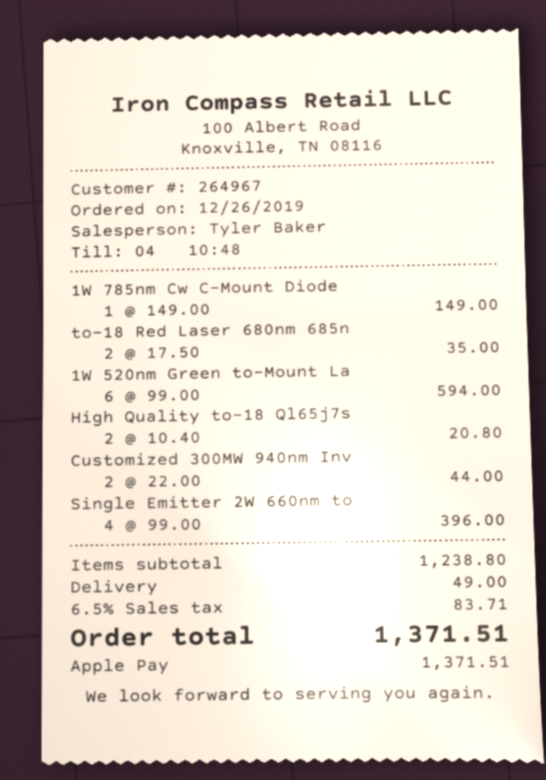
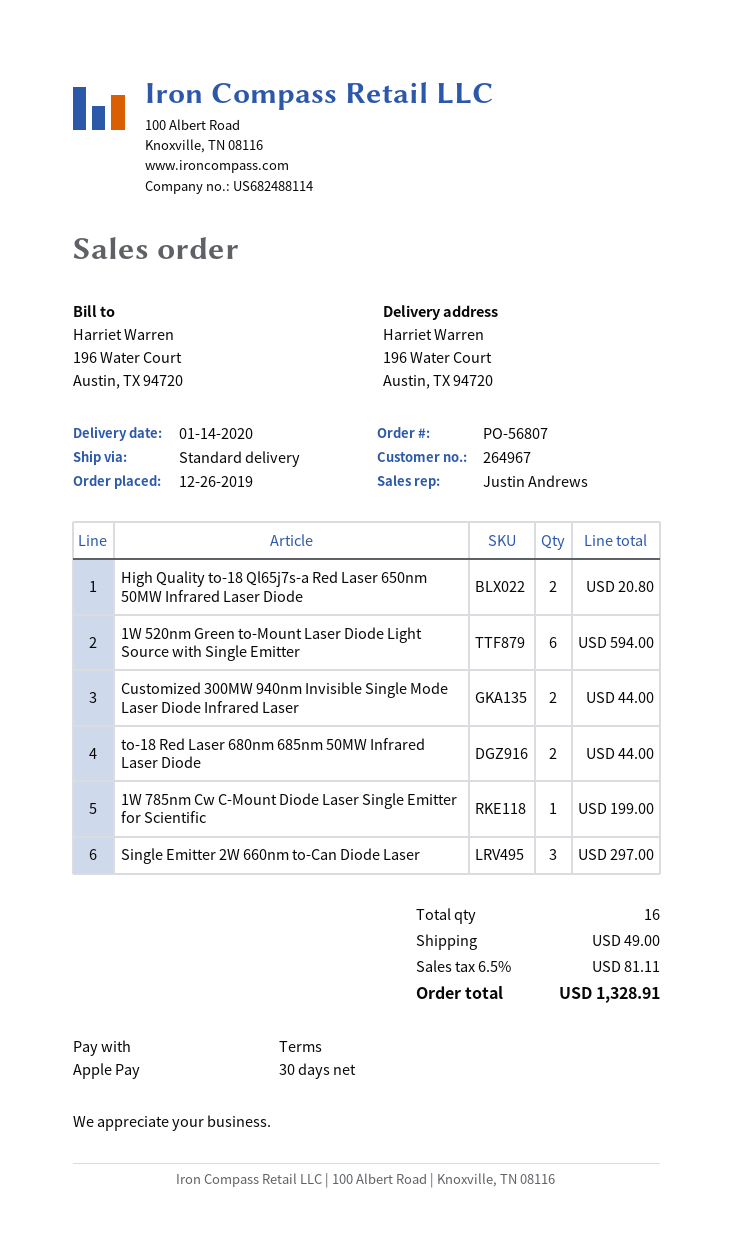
sales rep: Tyler Baker -> Justin Andrews
1W 785nm Cw C-Mount Diode: 1 for 149.00 -> 1 for 199.00
to-18 Red Laser 680nm 685n: 2 for 35.00 -> 2 for 44.00
Single Emitter 2W 660nm to: 4 for 396.00 -> 3 for 297.00
tax: 6.5% = 83.71 -> 6.5% = 81.11
total: 1371.51 -> 1328.91

